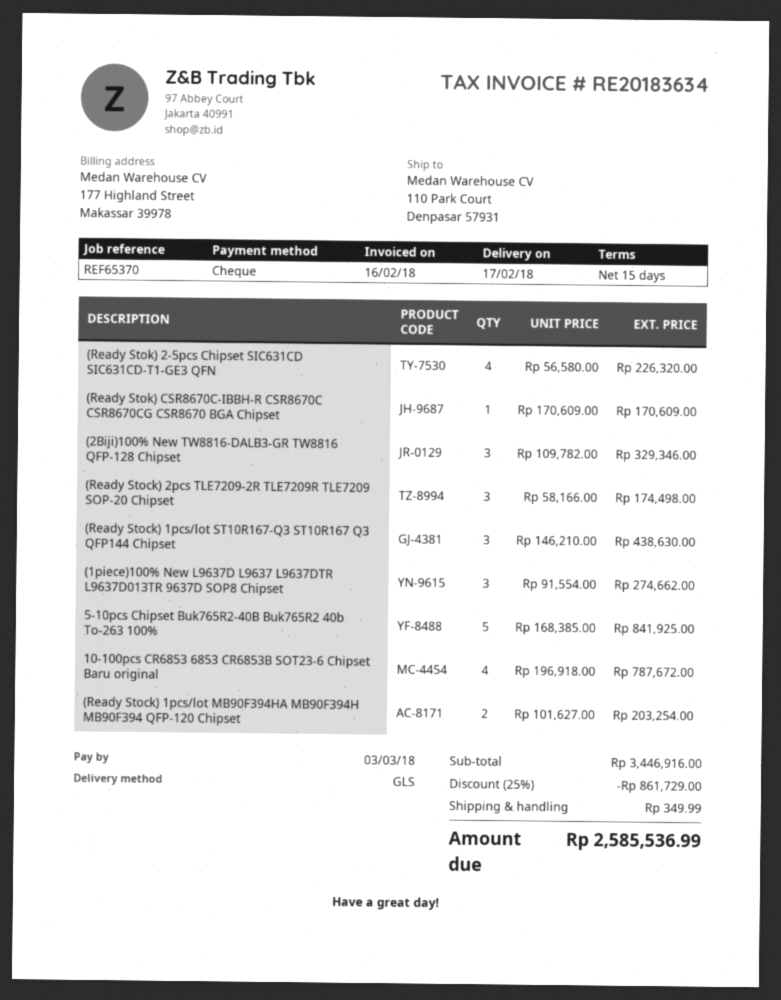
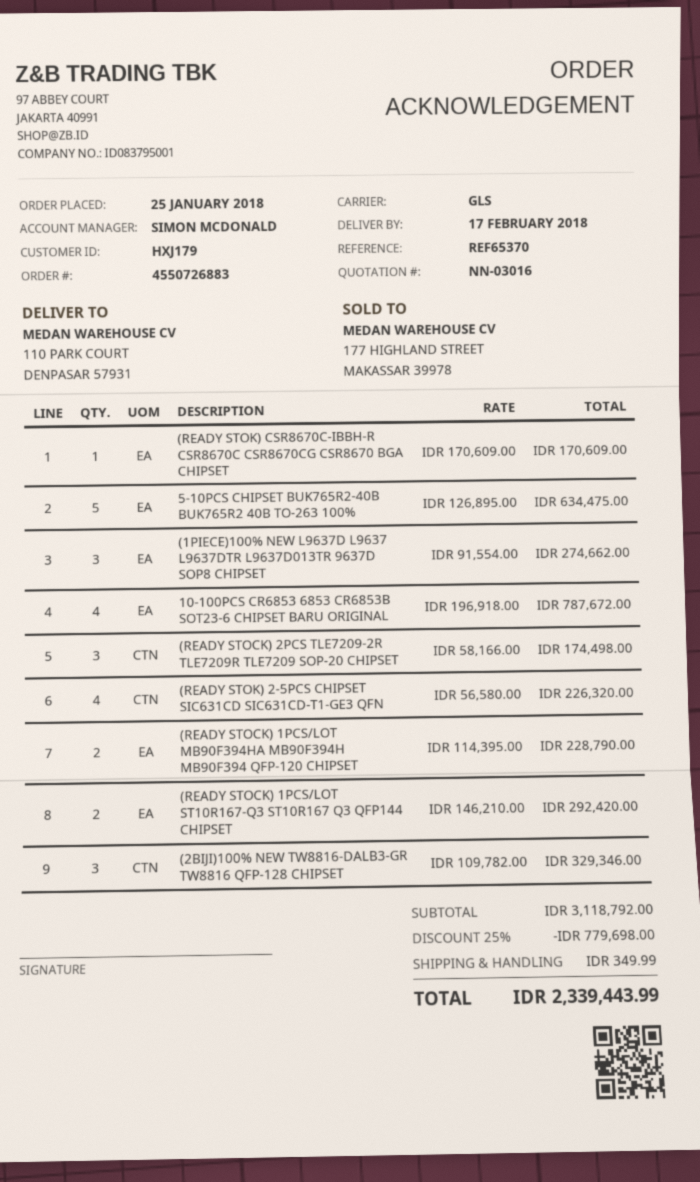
(Ready Stock) 1pcs/lot ST10R167-Q3 ST10R167 Q3 QFP144 Chipset: 3 x 146210.00 = 438630.00 -> 2 x 146210.00 = 292420.00
5-10pcs Chipset Buk765R2-40B Buk765R2 40b To-263 100%: 5 x 168385.00 = 841925.00 -> 5 x 126895.00 = 634475.00
(Ready Stock) 1pcs/lot MB90F394HA MB90F394H MB90F394 QFP-120 Chipset: 2 x 101627.00 = 203254.00 -> 2 x 114395.00 = 228790.00
subtotal: 3446916.00 -> 3118792.00
discount: 25% = 861729.00 -> 25% = 779698.00
total: 2585536.99 -> 2339443.99

